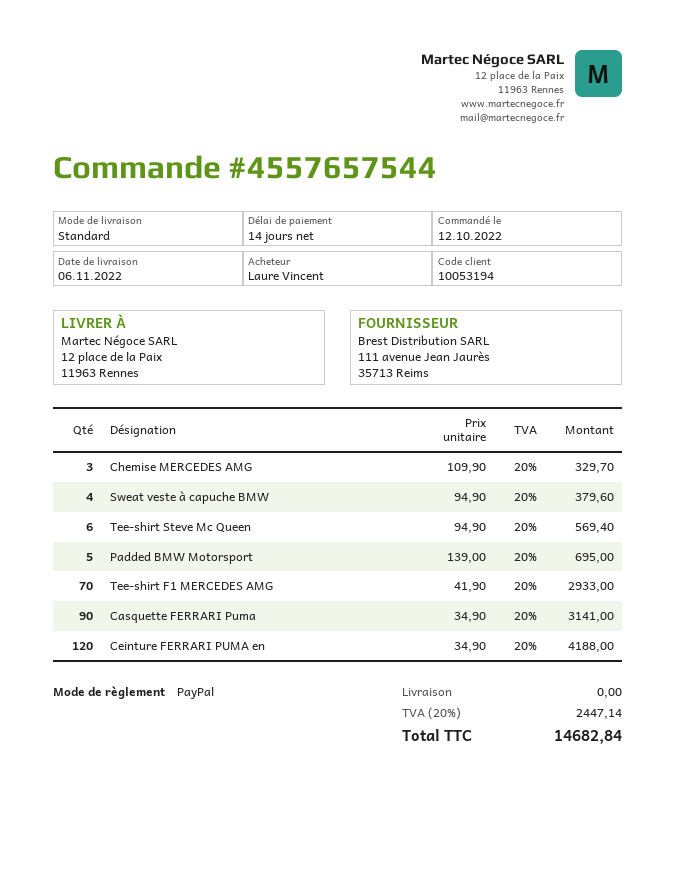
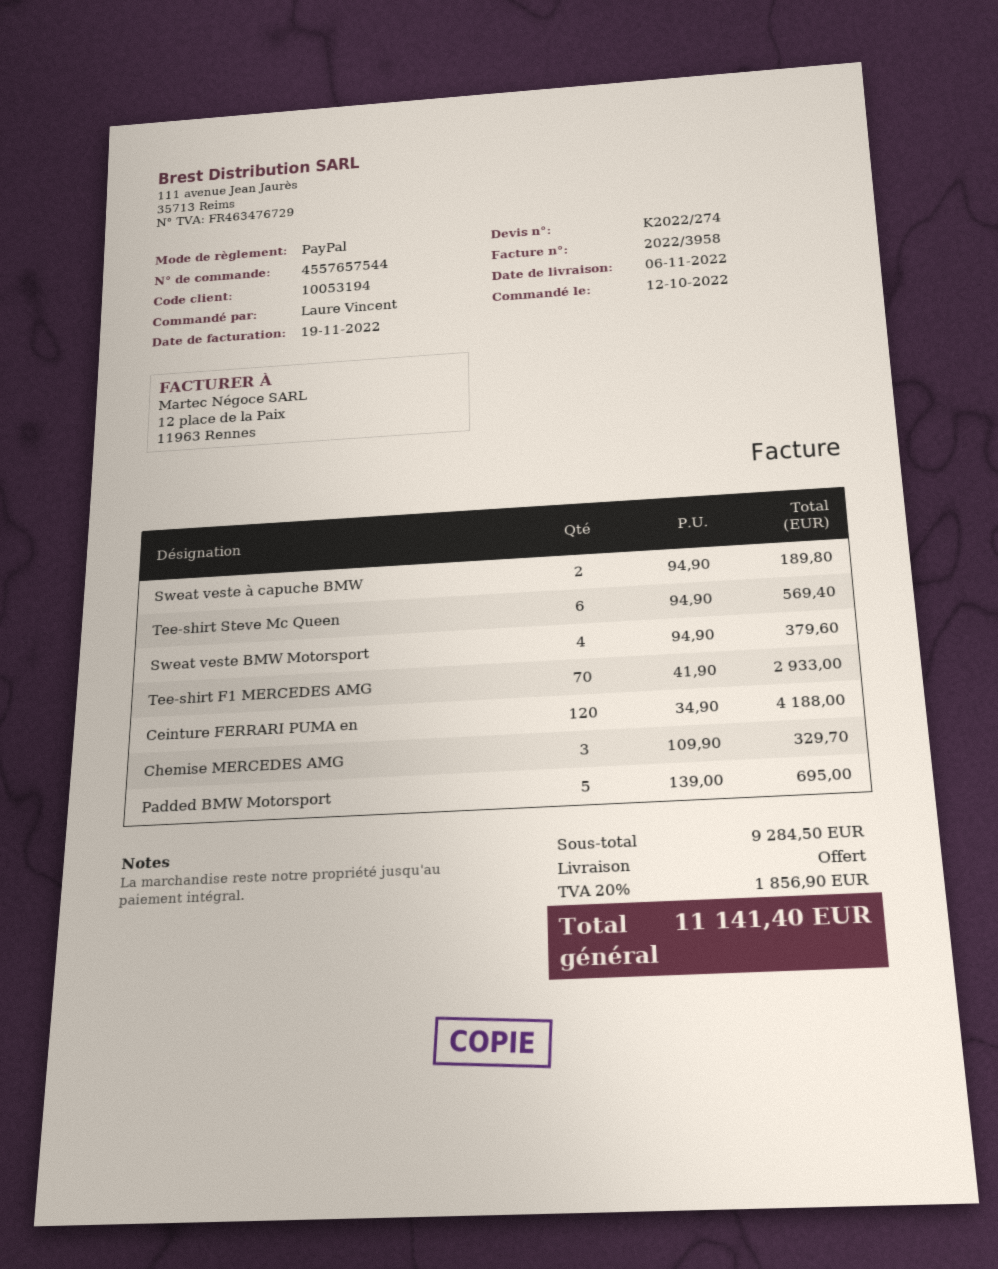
Sweat veste à capuche BMW: 4 x 94.90 = 379.60 -> 2 x 94.90 = 189.80
Casquette FERRARI Puma: 90 x 34.90 = 3141.00 -> none
Sweat veste BMW Motorsport: none -> 4 x 94.90 = 379.60
tax: 20% = 2447.14 -> 20% = 1856.90
total: 14682.84 -> 11141.40

